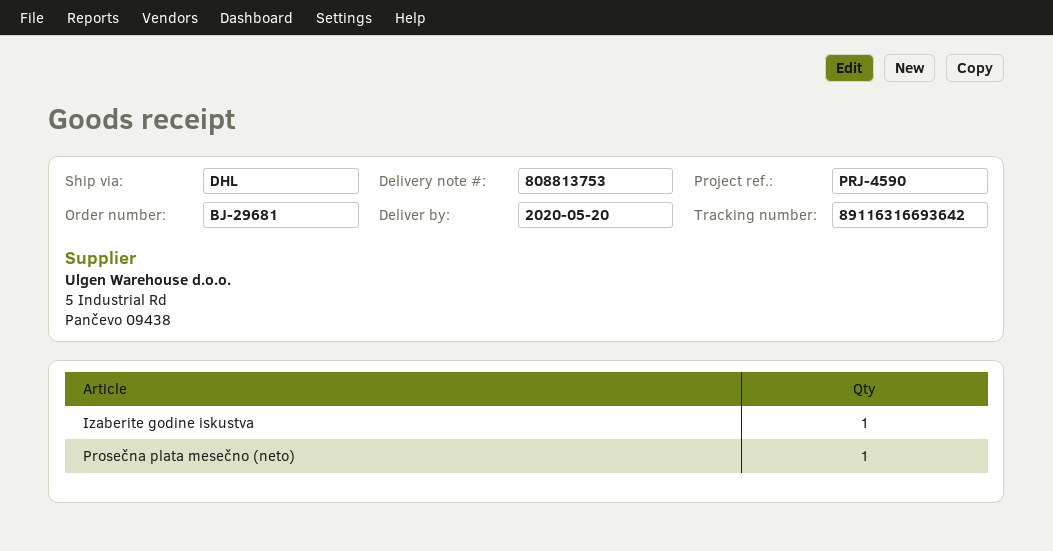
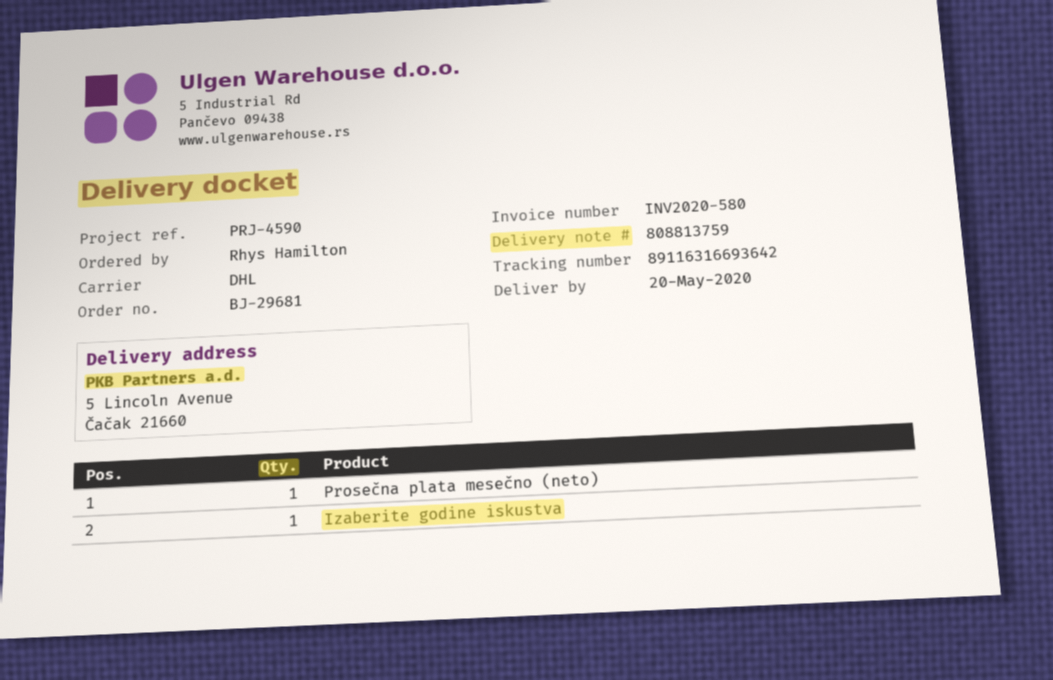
delivery note number: 808813753 -> 808813759

